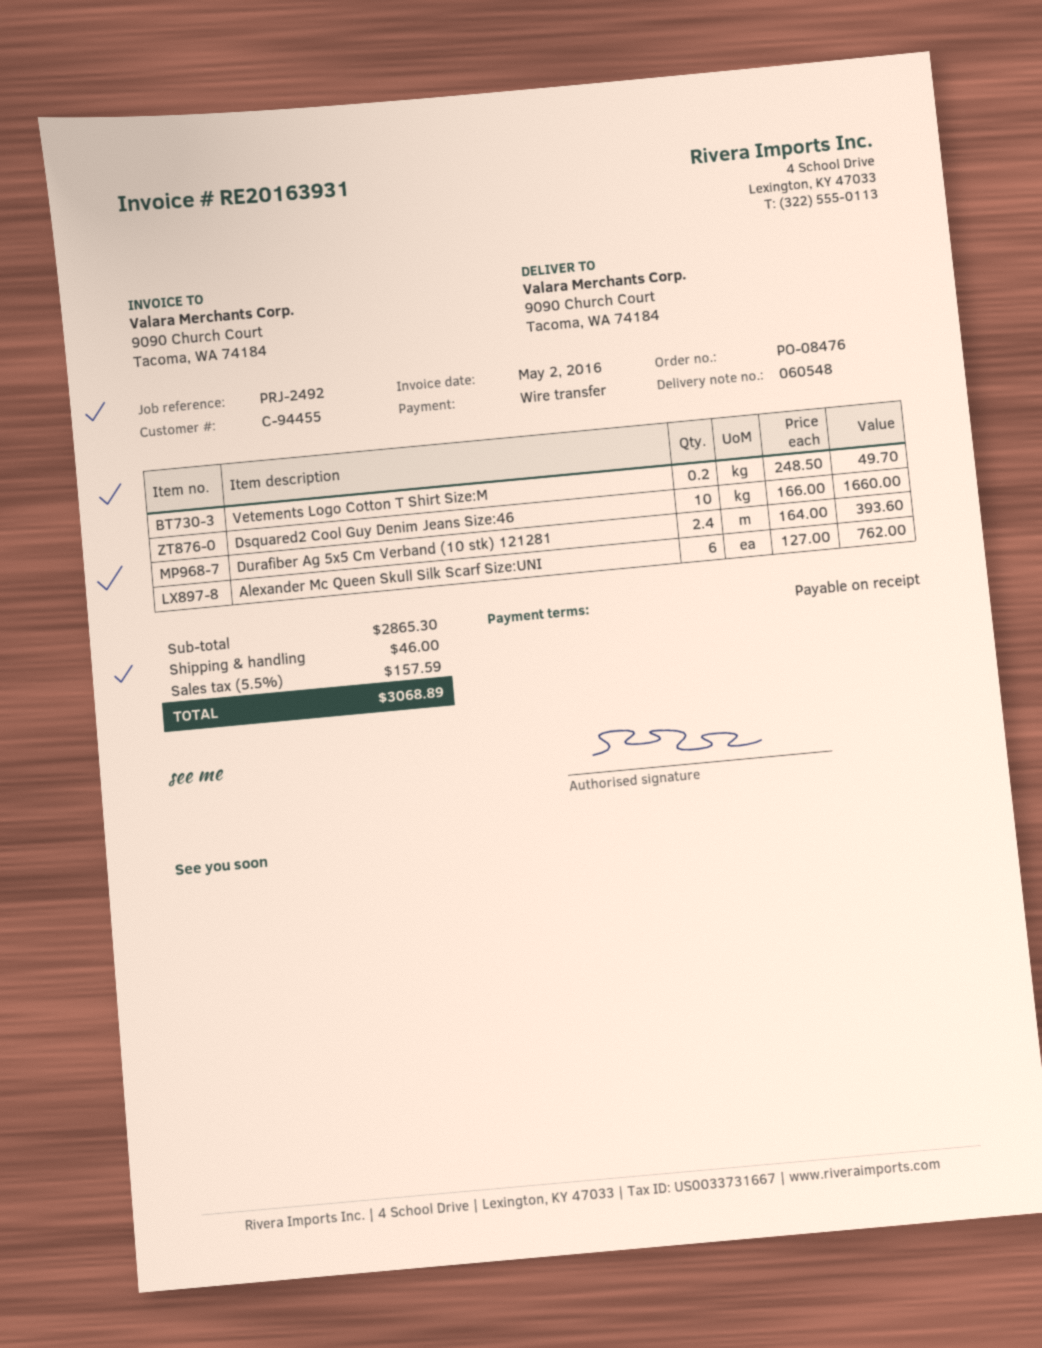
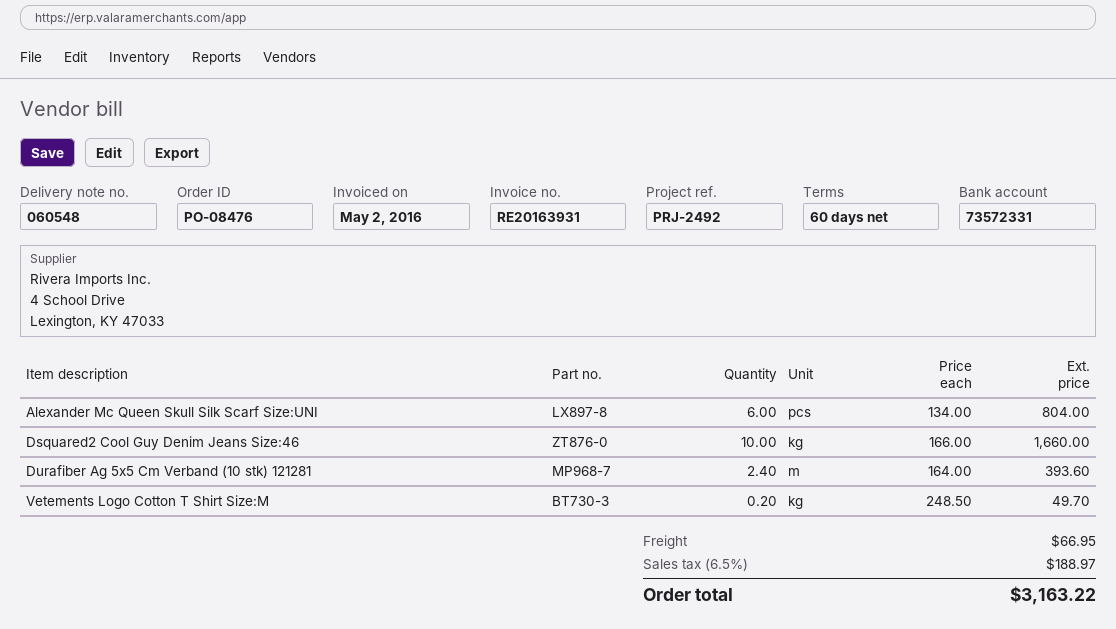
payment terms: on receipt -> 60 days
Alexander Mc Queen Skull Silk Scarf Size:UNI: 6 x 127.00 = 762.00 -> 6 x 134.00 = 804.00
shipping: 46.00 -> 66.95
tax: 5.5% = 157.59 -> 6.5% = 188.97
total: 3068.89 -> 3163.22

